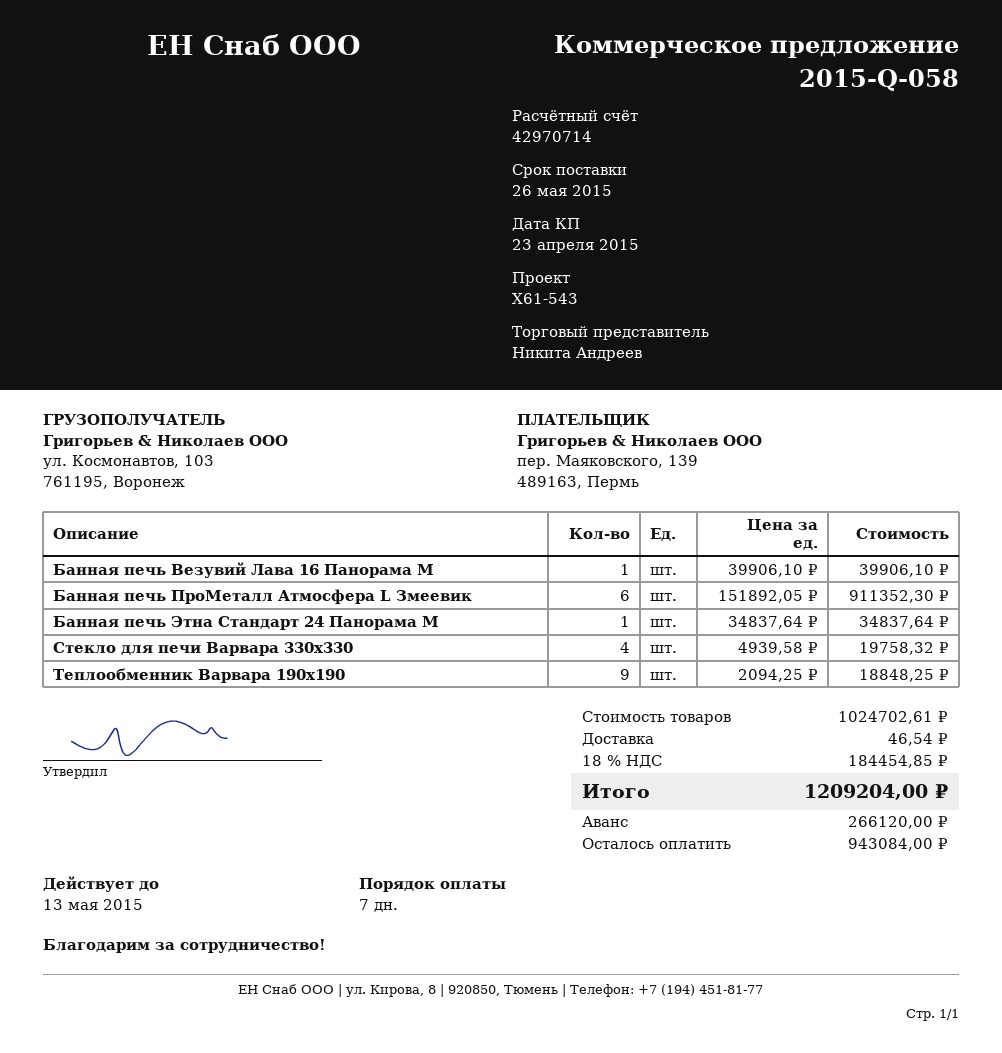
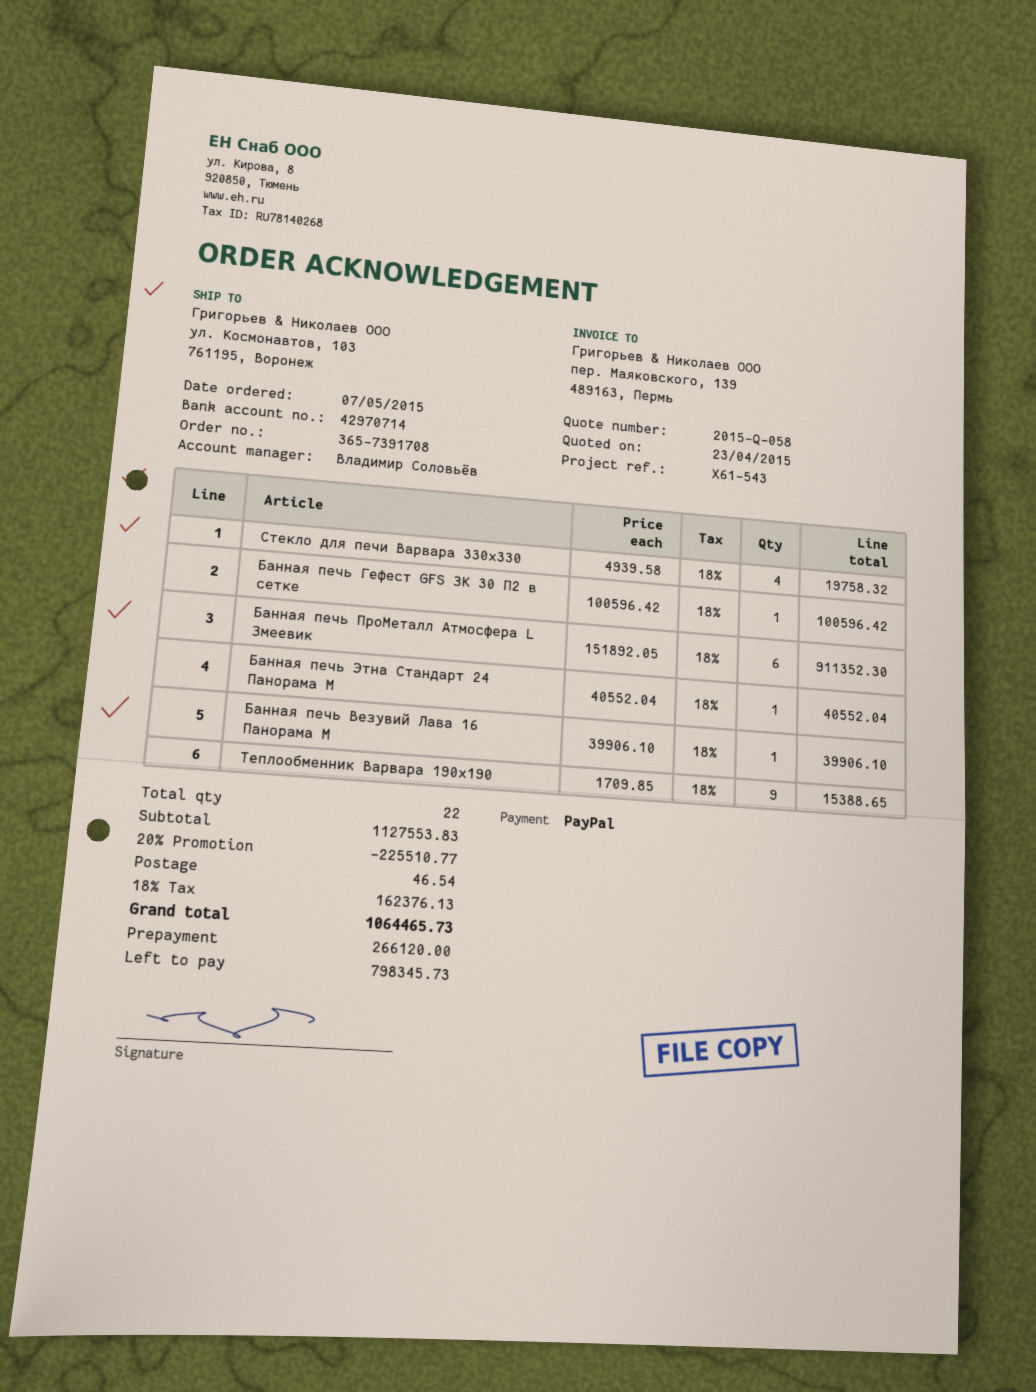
sales rep: Никита Андреев -> Владимир Соловьёв
Банная печь Этна Стандарт 24 Панорама М: 1 x 34837.64 = 34837.64 -> 1 x 40552.04 = 40552.04
Теплообменник Варвара 190х190: 9 x 2094.25 = 18848.25 -> 9 x 1709.85 = 15388.65
Банная печь Гефест GFS ЗК 30 П2 в сетке: none -> 1 x 100596.42 = 100596.42
subtotal: 1024702.61 -> 1127553.83
discount: none -> 20% = 225510.77
tax: 18% = 184454.85 -> 18% = 162376.13
total: 1209204.00 -> 1064465.73
balance: 943084.00 -> 798345.73

